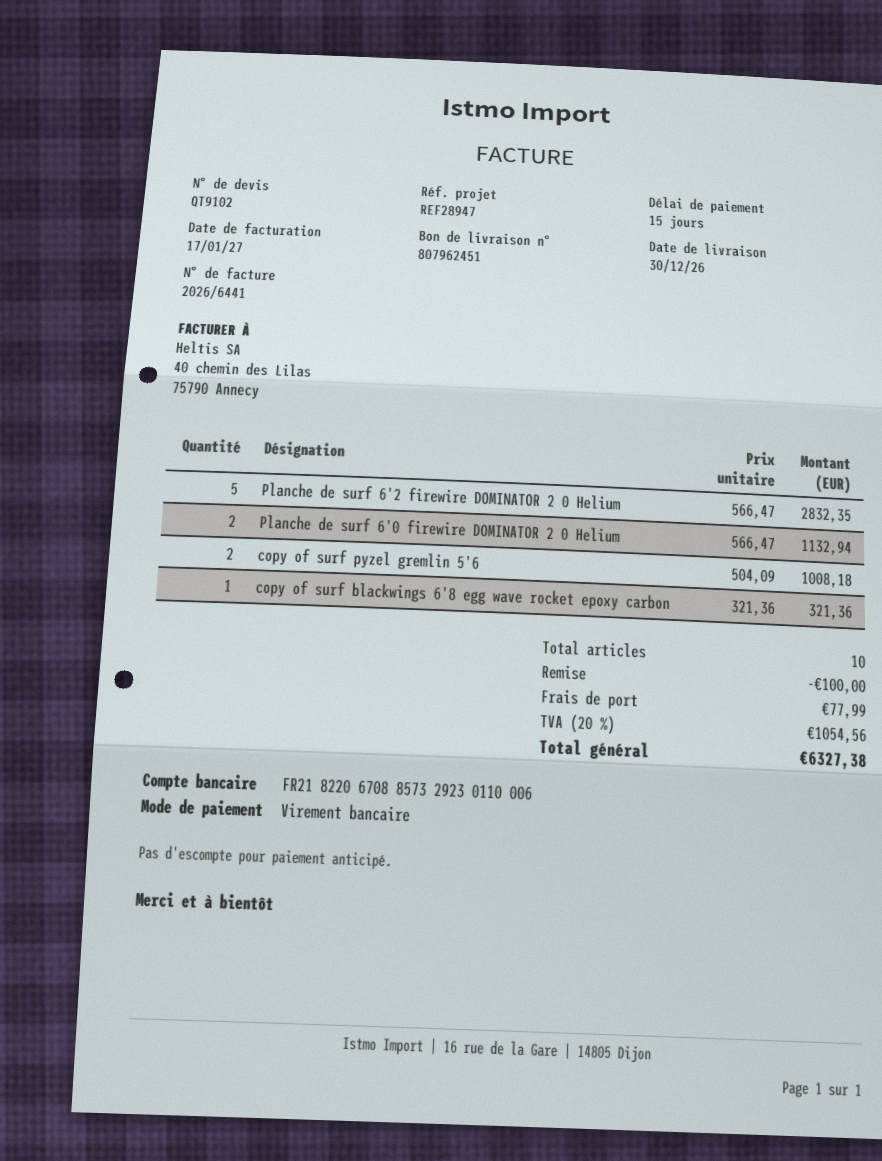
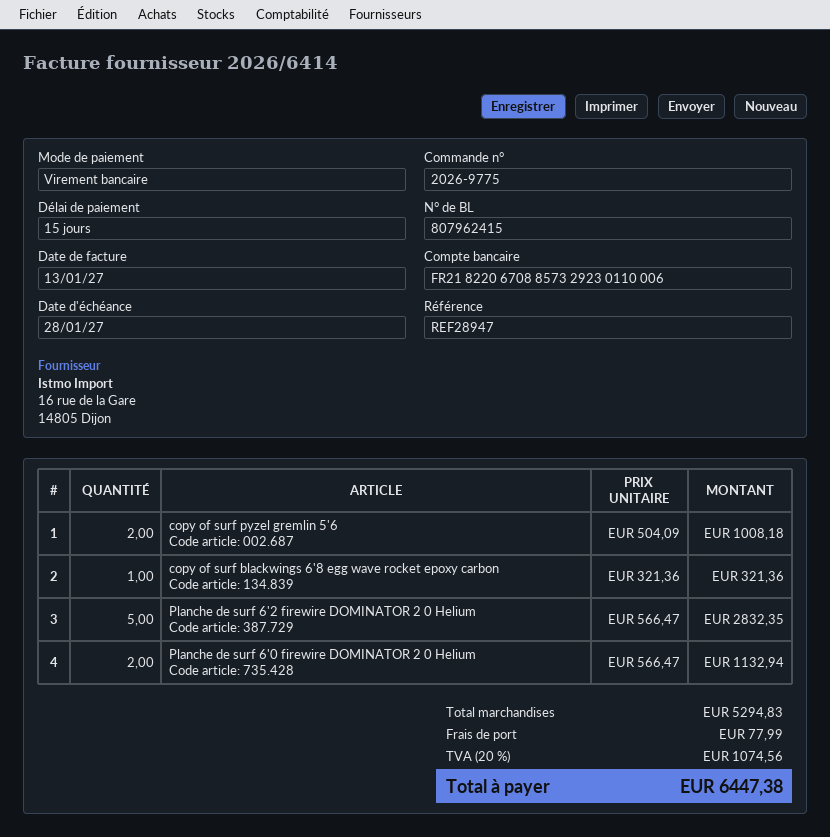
delivery note number: 807962451 -> 807962415
invoice number: 2026/6441 -> 2026/6414
invoice date: 2027-01-17 -> 2027-01-13
discount: 100.00 -> none
tax: 20% = 1054.56 -> 20% = 1074.56
total: 6327.38 -> 6447.38

